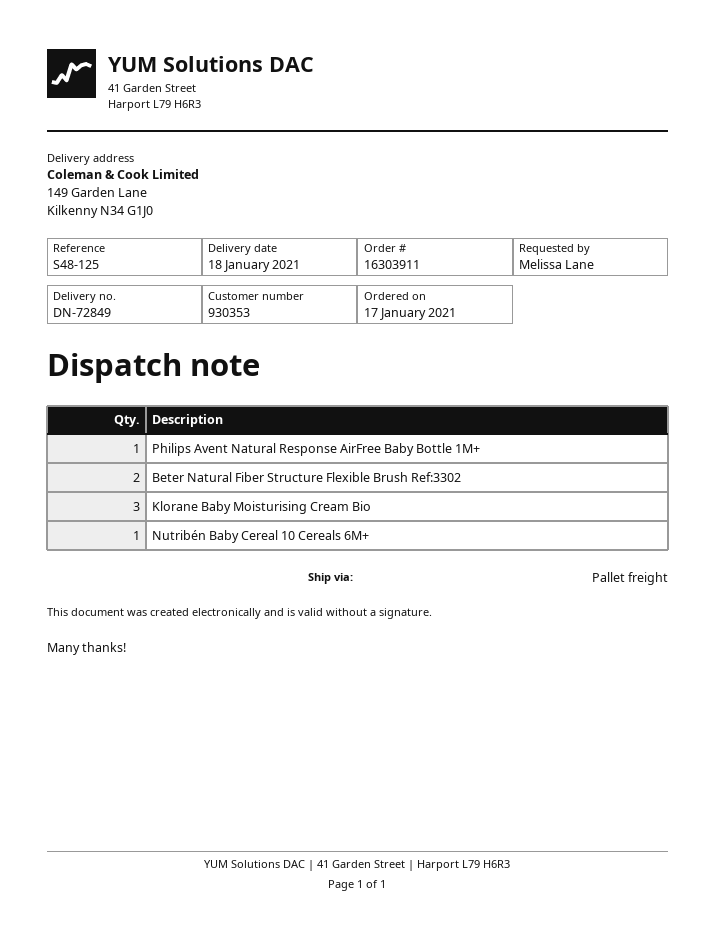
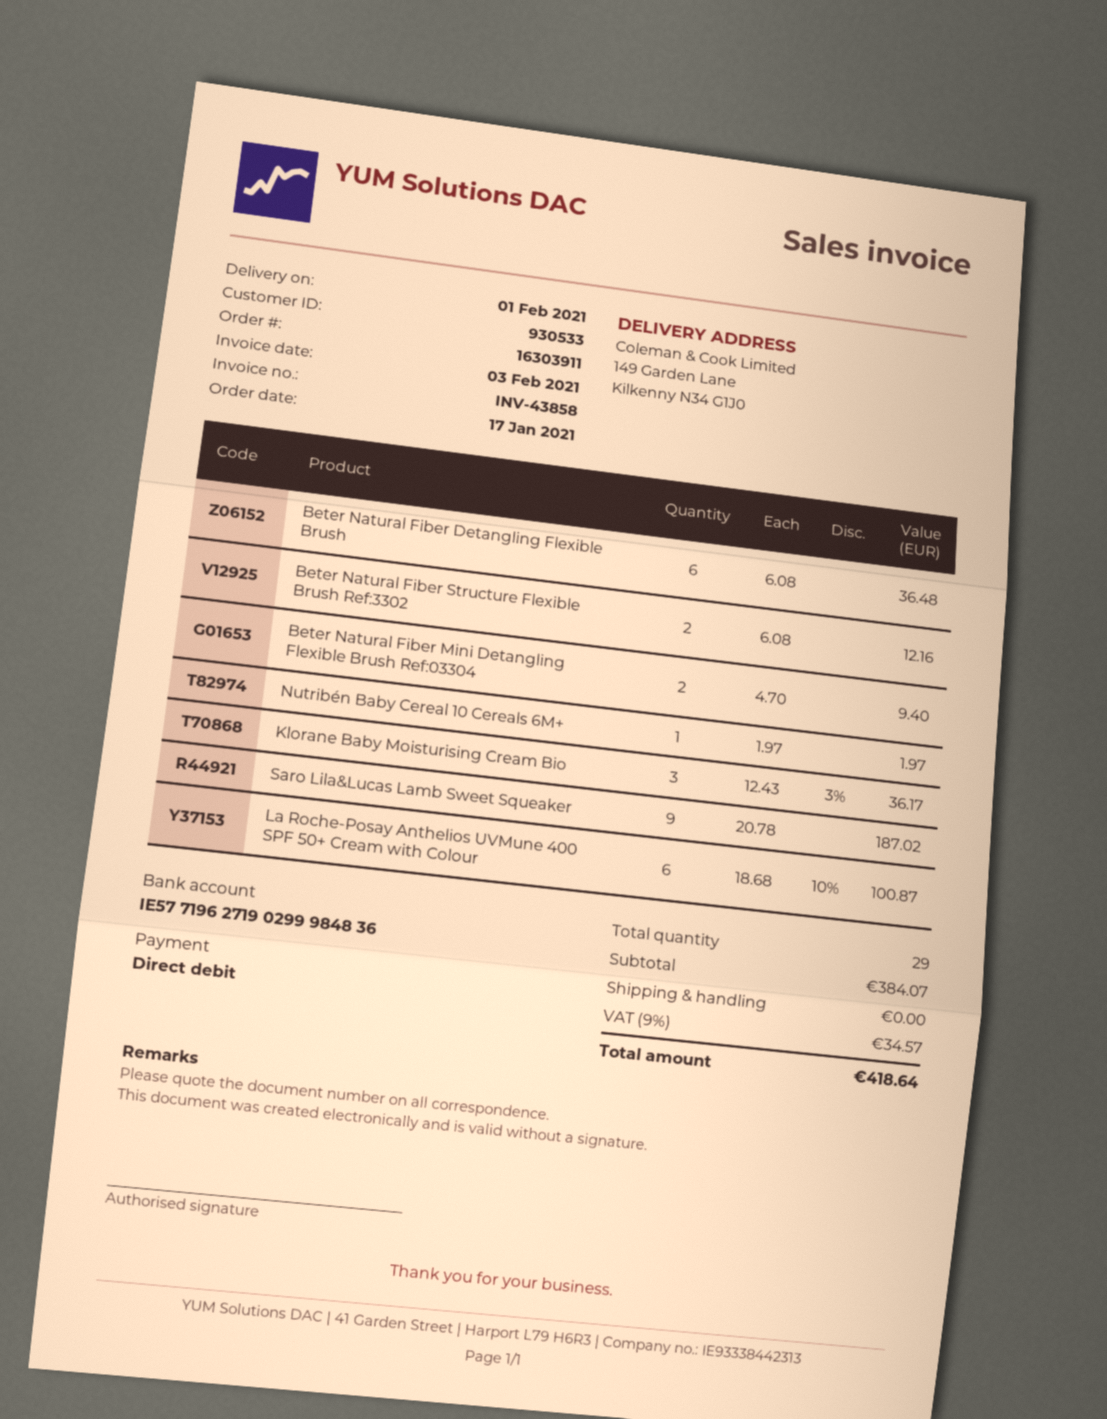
delivery date: 2021-01-18 -> 2021-02-01
customer number: 930353 -> 930533
Philips Avent Natural Response AirFree Baby Bottle 1M+: 1 -> none
Beter Natural Fiber Detangling Flexible Brush: none -> 6
Beter Natural Fiber Mini Detangling Flexible Brush Ref:03304: none -> 2
Saro Lila&Lucas Lamb Sweet Squeaker: none -> 9
La Roche-Posay Anthelios UVMune 400 SPF 50+ Cream with Colour: none -> 6

